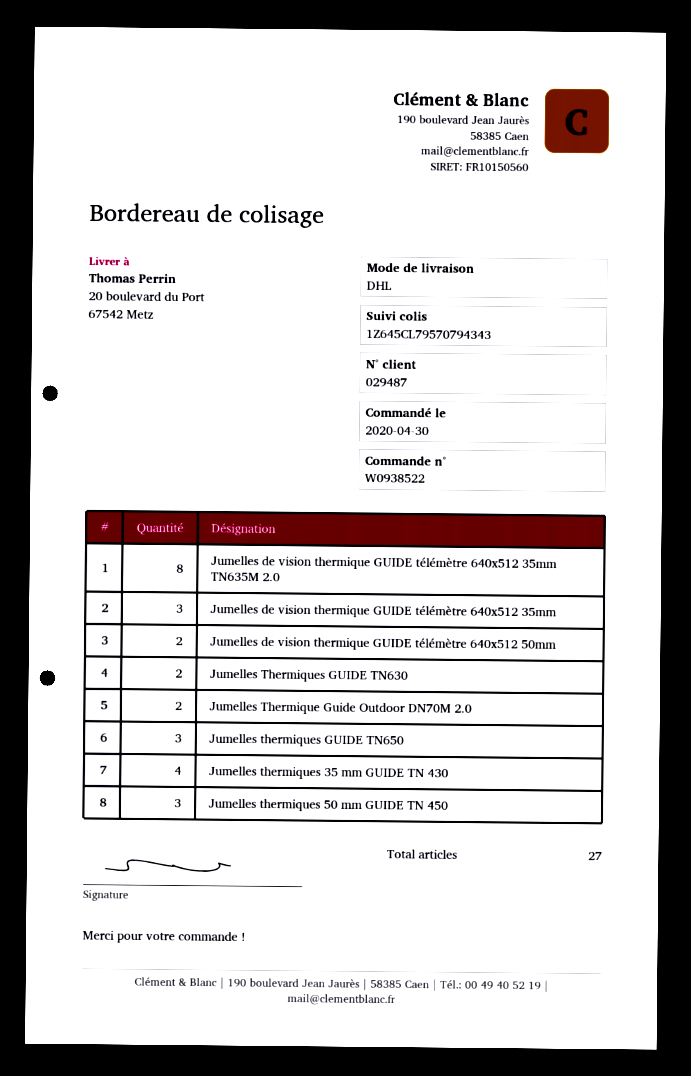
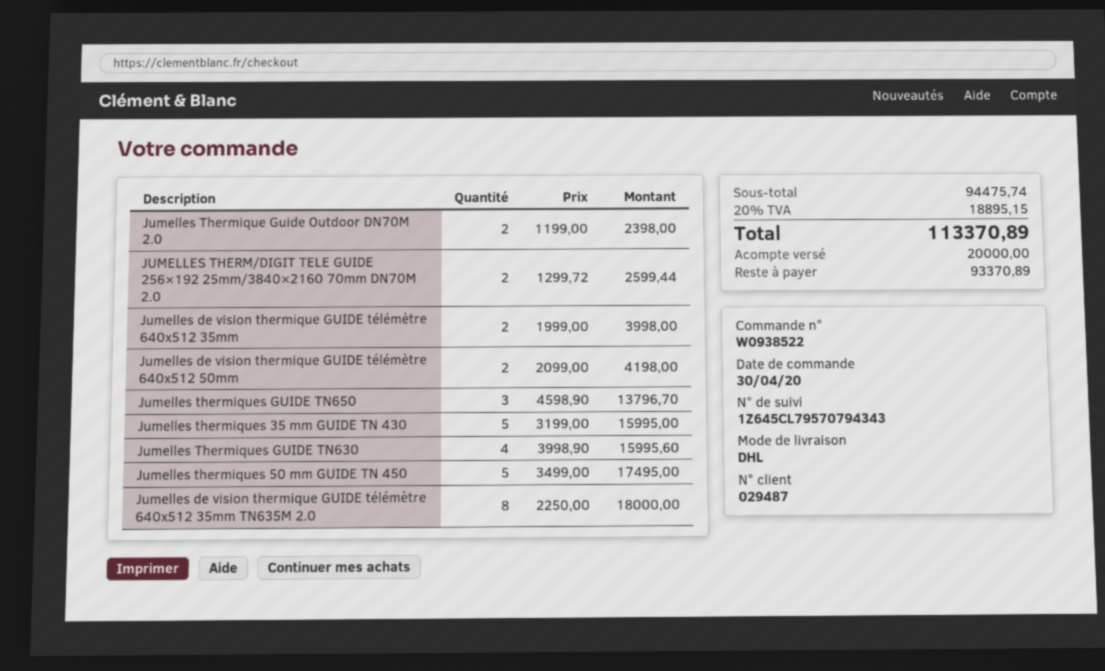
Jumelles de vision thermique GUIDE télémètre 640x512 35mm: 3 -> 2
Jumelles Thermiques GUIDE TN630: 2 -> 4
Jumelles thermiques 35 mm GUIDE TN 430: 4 -> 5
Jumelles thermiques 50 mm GUIDE TN 450: 3 -> 5
JUMELLES THERM/DIGIT TELE GUIDE 256×192 25mm/3840×2160 70mm DN70M 2.0: none -> 2

